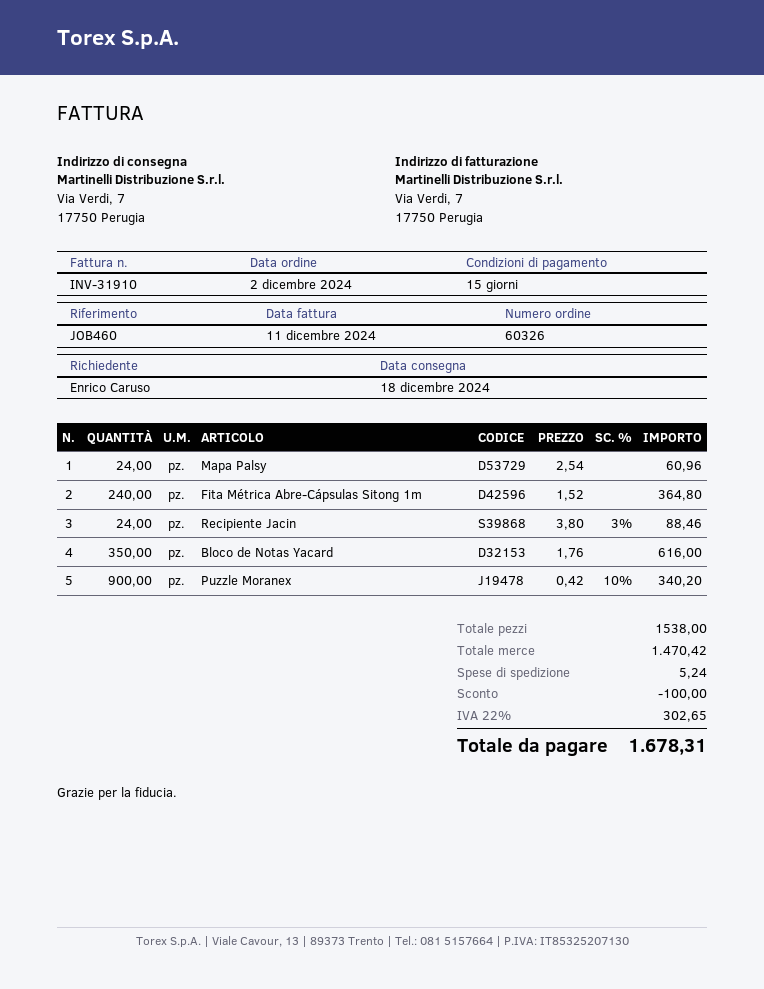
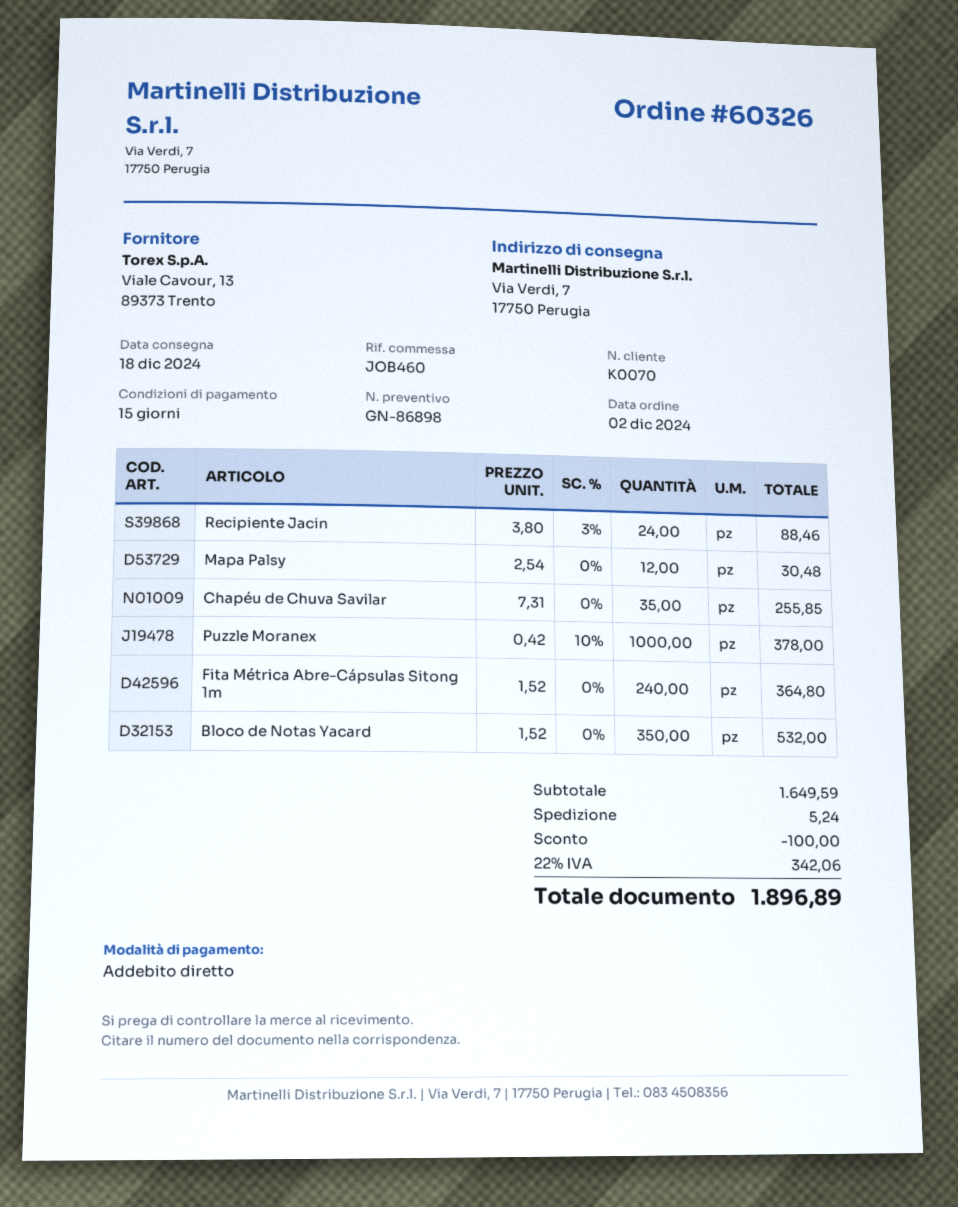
Mapa Palsy: 24 x 2.54 = 60.96 -> 12 x 2.54 = 30.48
Bloco de Notas Yacard: 350 x 1.76 = 616.00 -> 350 x 1.52 = 532.00
Puzzle Moranex: 900 x 0.42 - 10% = 340.20 -> 1000 x 0.42 - 10% = 378.00
Chapéu de Chuva Savilar: none -> 35 x 7.31 = 255.85
subtotal: 1470.42 -> 1649.59
tax: 22% = 302.65 -> 22% = 342.06
total: 1678.31 -> 1896.89

